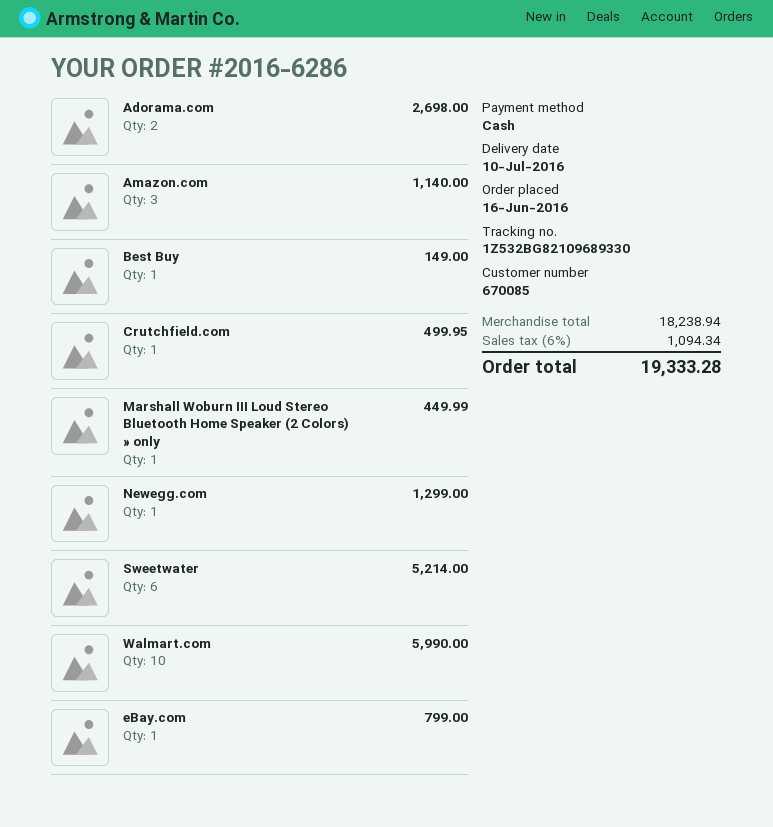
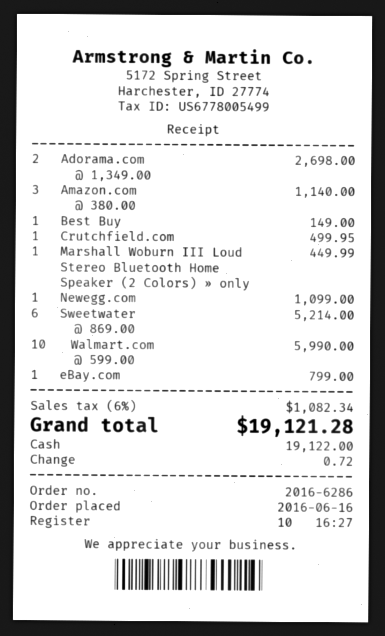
Newegg.com: 1 for 1299.00 -> 1 for 1099.00
tax: 6% = 1094.34 -> 6% = 1082.34
total: 19333.28 -> 19121.28

